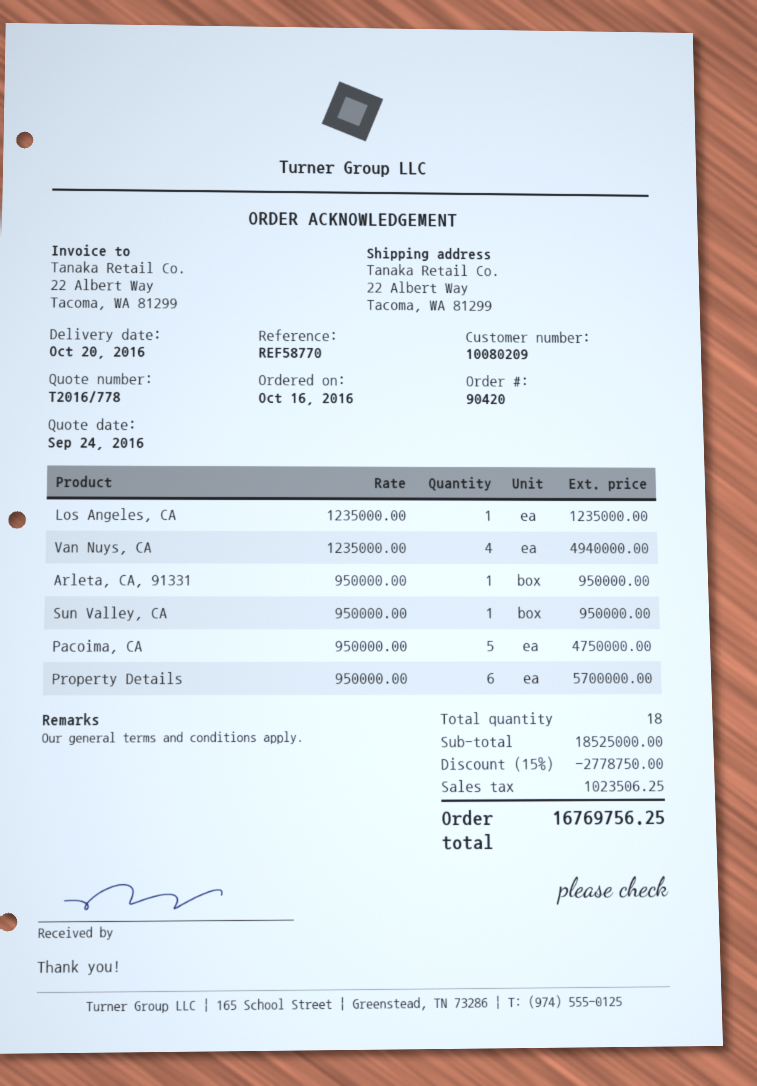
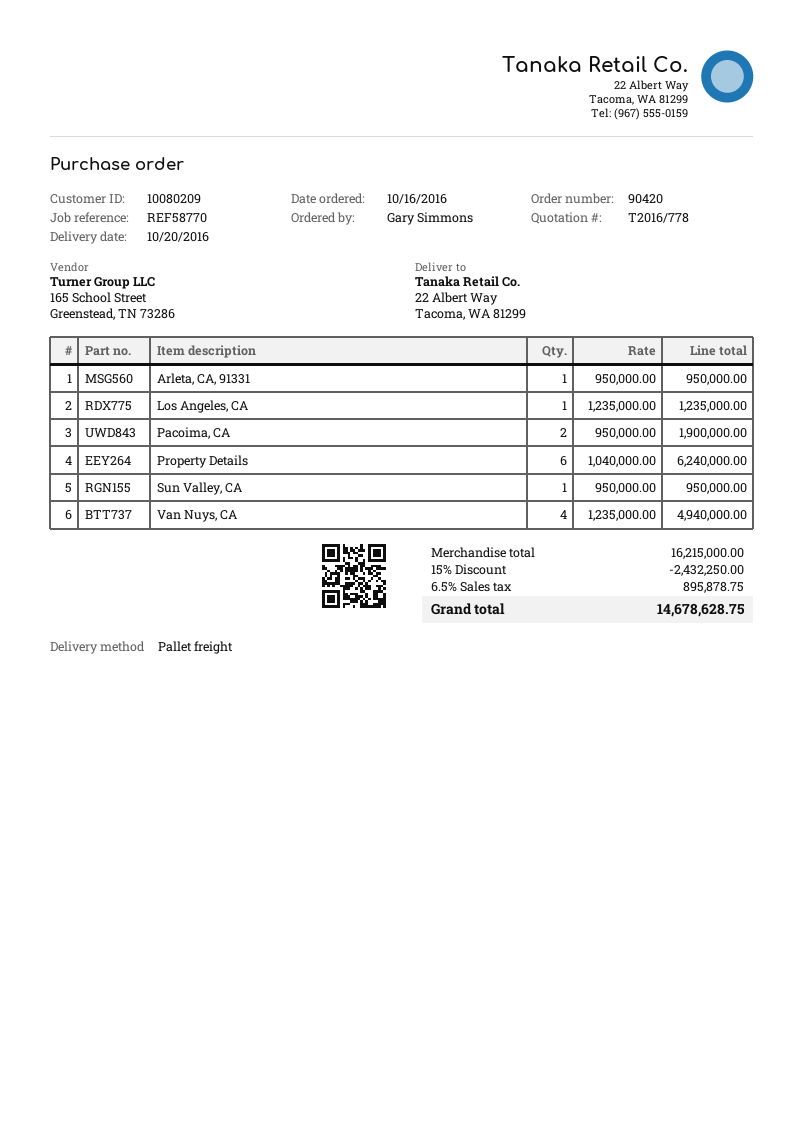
Pacoima, CA: 5 x 950000.00 = 4750000.00 -> 2 x 950000.00 = 1900000.00
Property Details: 6 x 950000.00 = 5700000.00 -> 6 x 1040000.00 = 6240000.00
subtotal: 18525000.00 -> 16215000.00
discount: 15% = 2778750.00 -> 15% = 2432250.00
tax: 1023506.25 -> 895878.75
total: 16769756.25 -> 14678628.75

